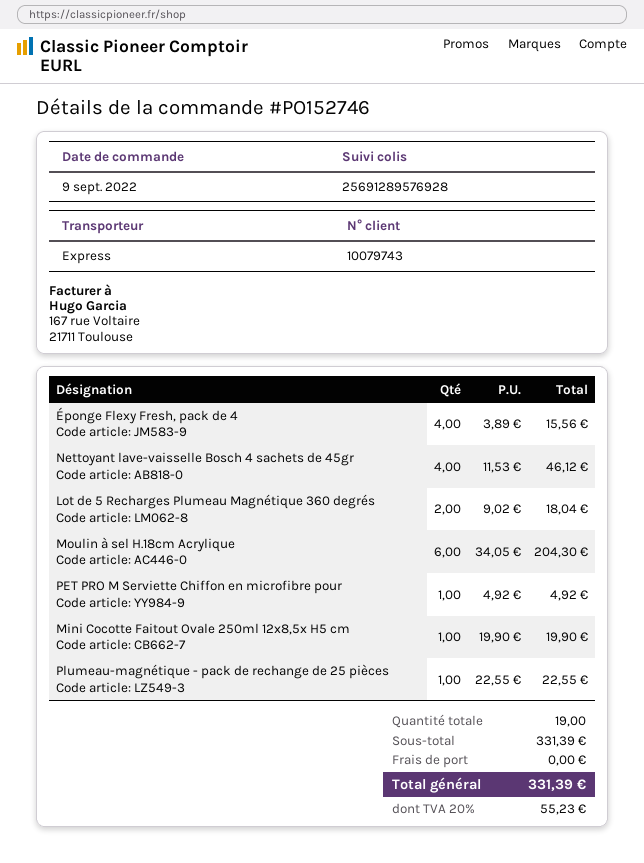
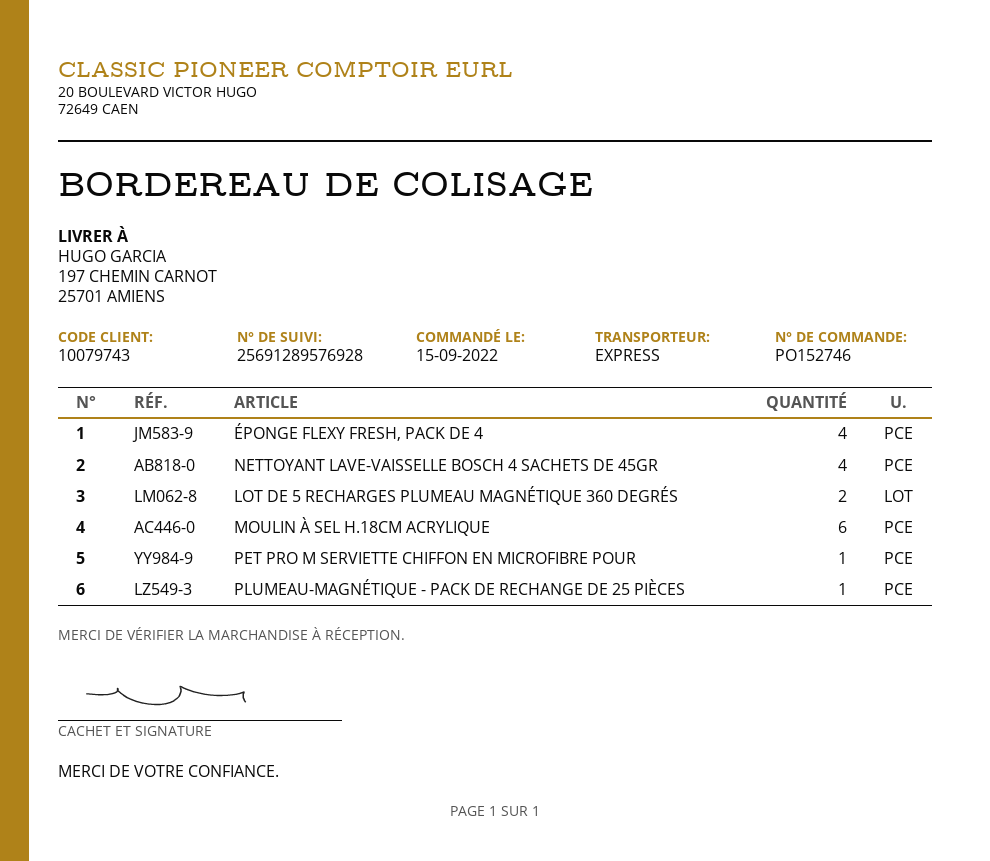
order date: 2022-09-09 -> 2022-09-15
Mini Cocotte Faitout Ovale 250ml 12x8,5x H5 cm: 1 -> none

